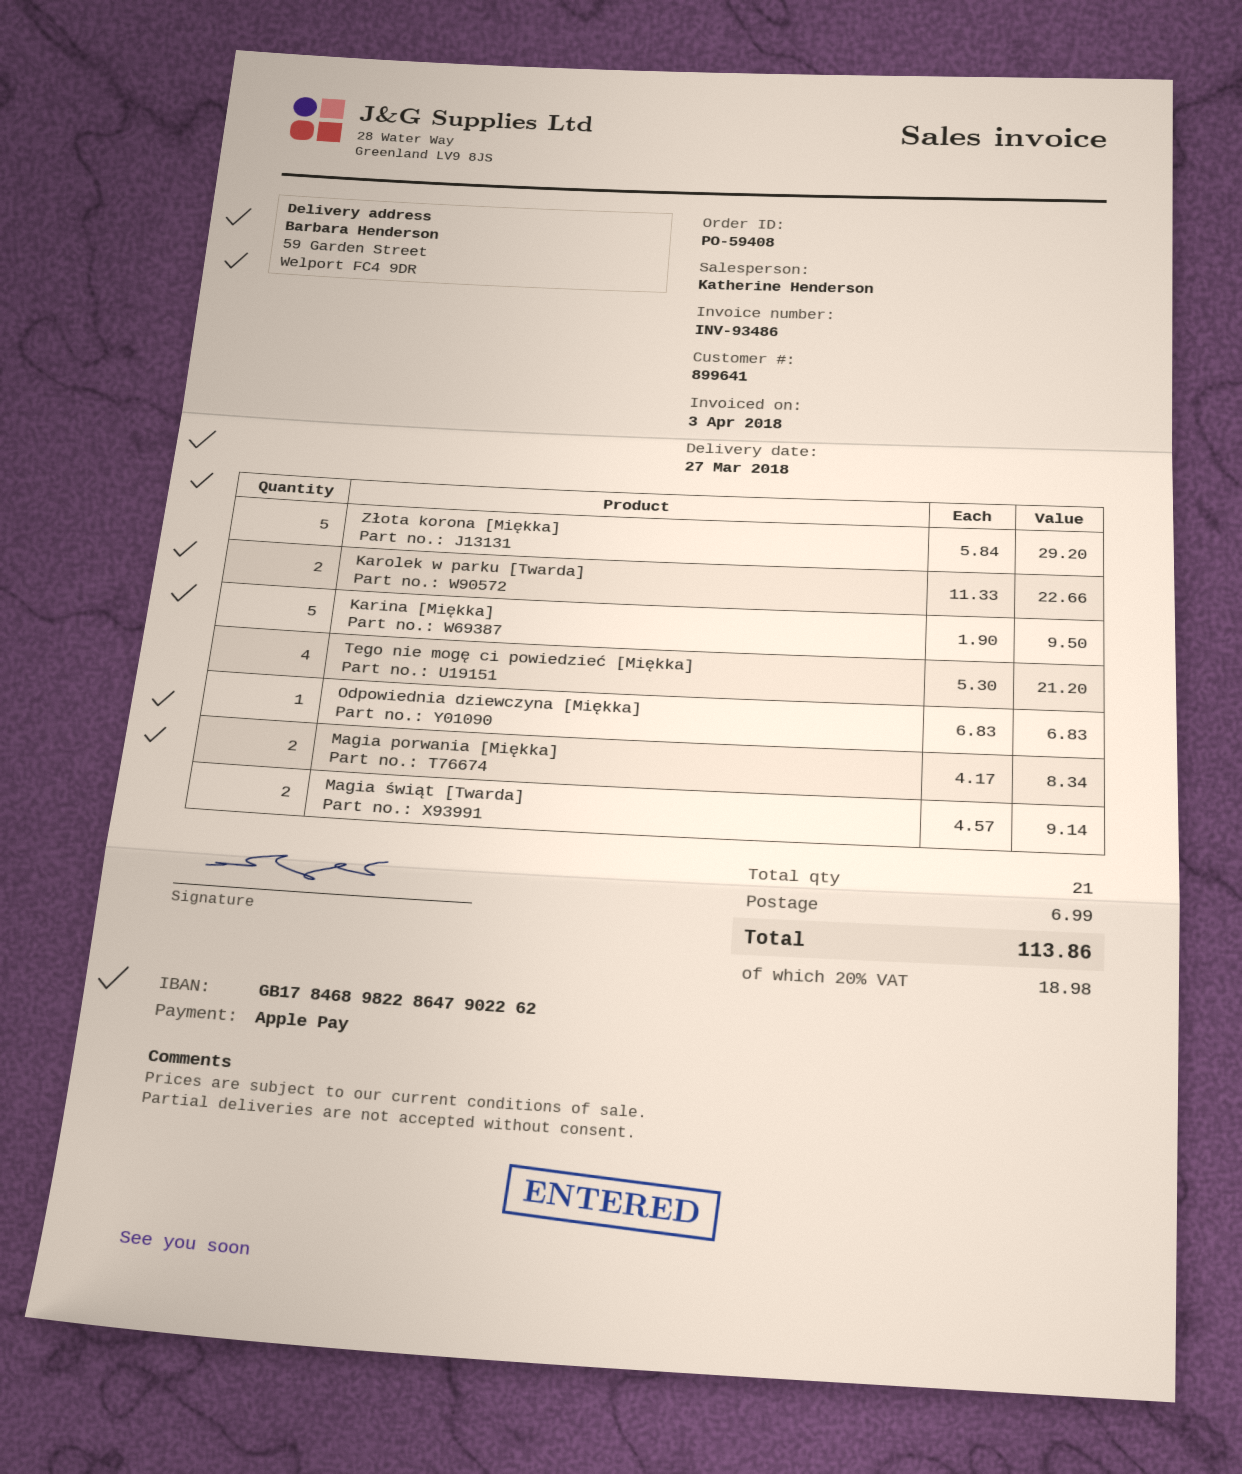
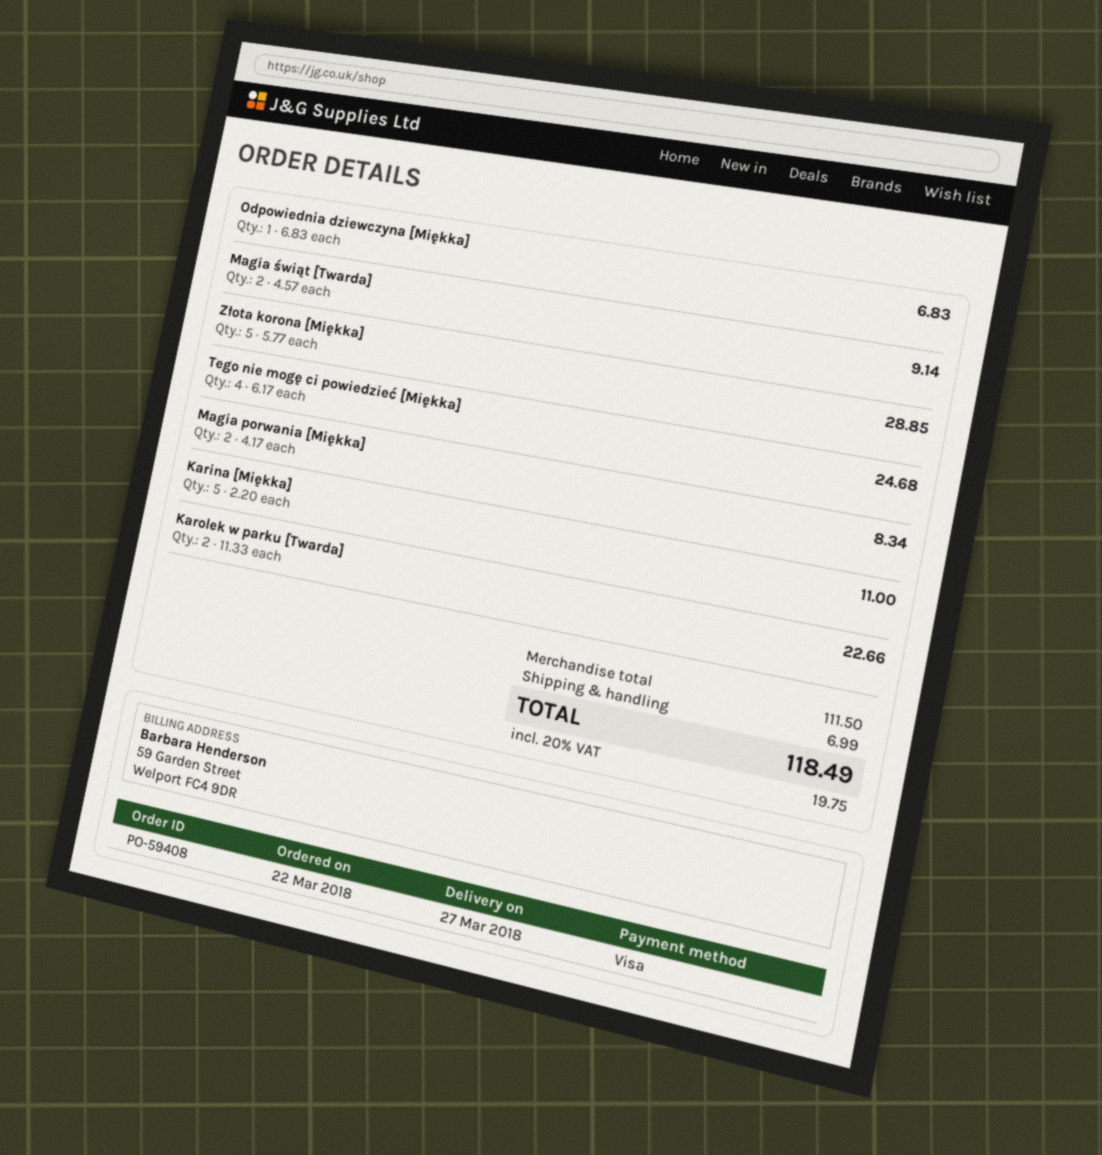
payment method: Apple Pay -> Visa
Złota korona [Miękka]: 5 x 5.84 = 29.20 -> 5 x 5.77 = 28.85
Karina [Miękka]: 5 x 1.90 = 9.50 -> 5 x 2.20 = 11.00
Tego nie mogę ci powiedzieć [Miękka]: 4 x 5.30 = 21.20 -> 4 x 6.17 = 24.68
tax: 20% = 18.98 -> 20% = 19.75
total: 113.86 -> 118.49

